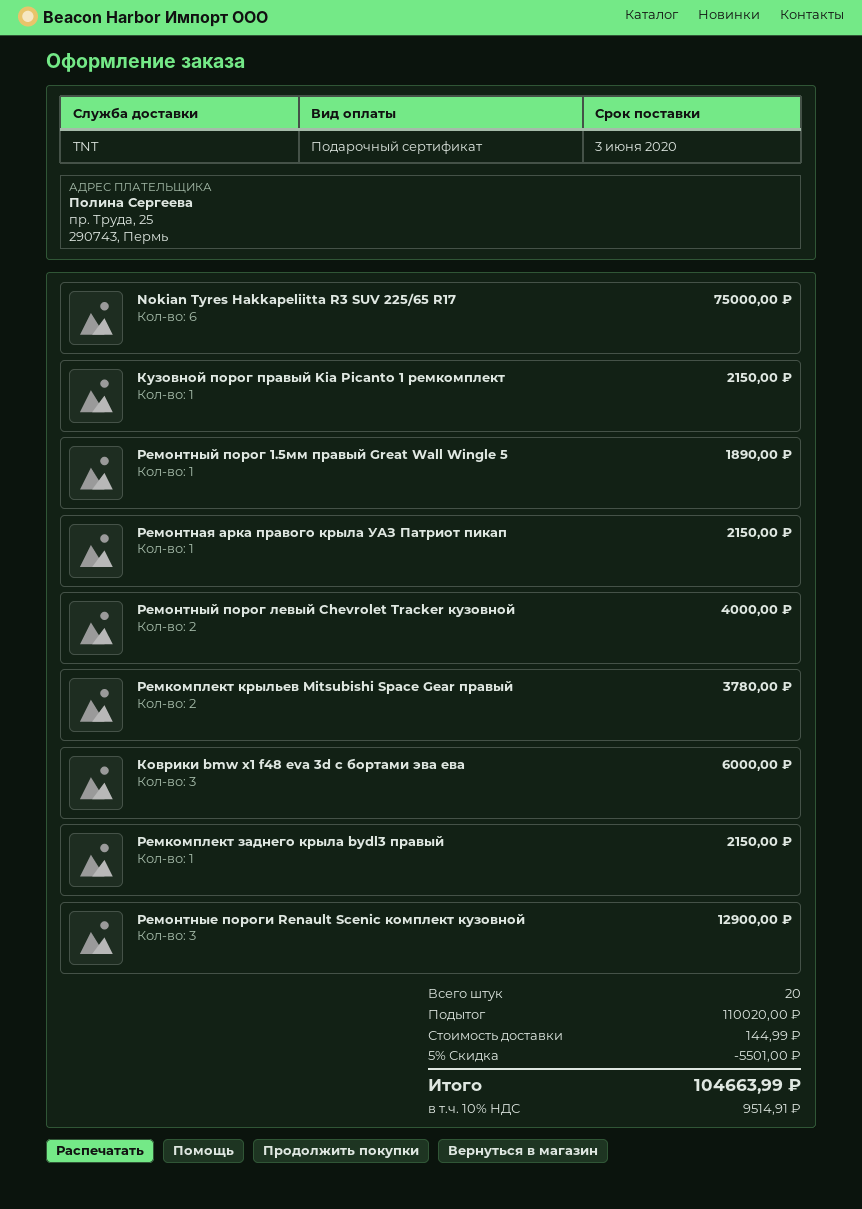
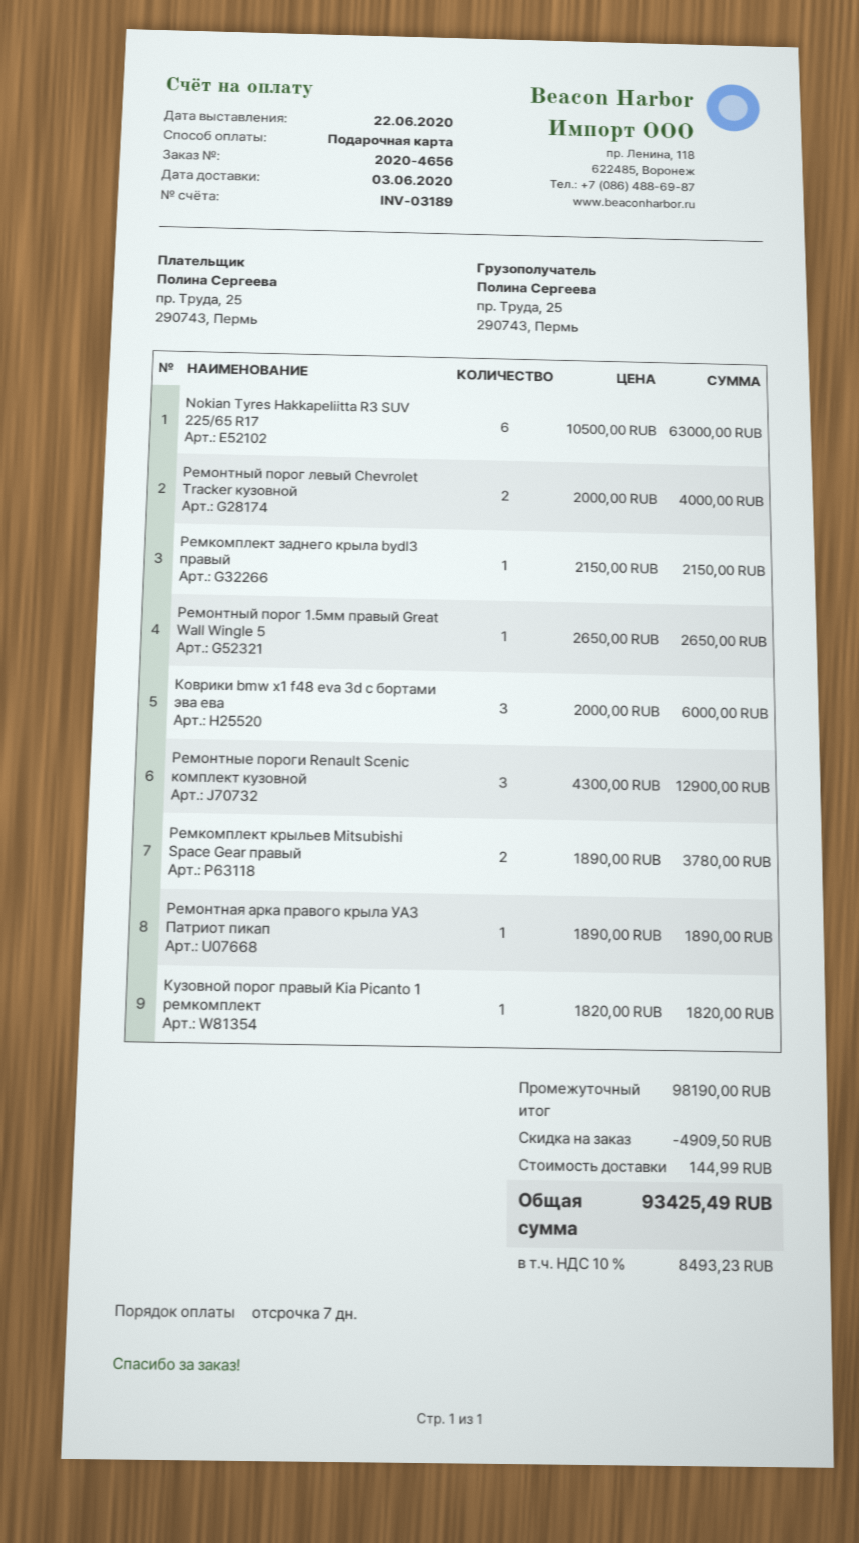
Nokian Tyres Hakkapeliitta R3 SUV 225/65 R17: 6 for 75000.00 -> 6 for 63000.00
Кузовной порог правый Kia Picanto 1 ремкомплект: 1 for 2150.00 -> 1 for 1820.00
Ремонтный порог 1.5мм правый Great Wall Wingle 5: 1 for 1890.00 -> 1 for 2650.00
Ремонтная арка правого крыла УАЗ Патриот пикап: 1 for 2150.00 -> 1 for 1890.00
subtotal: 110020.00 -> 98190.00
discount: 5501.00 -> 4909.50
tax: 10% = 9514.91 -> 10% = 8493.23
total: 104663.99 -> 93425.49

